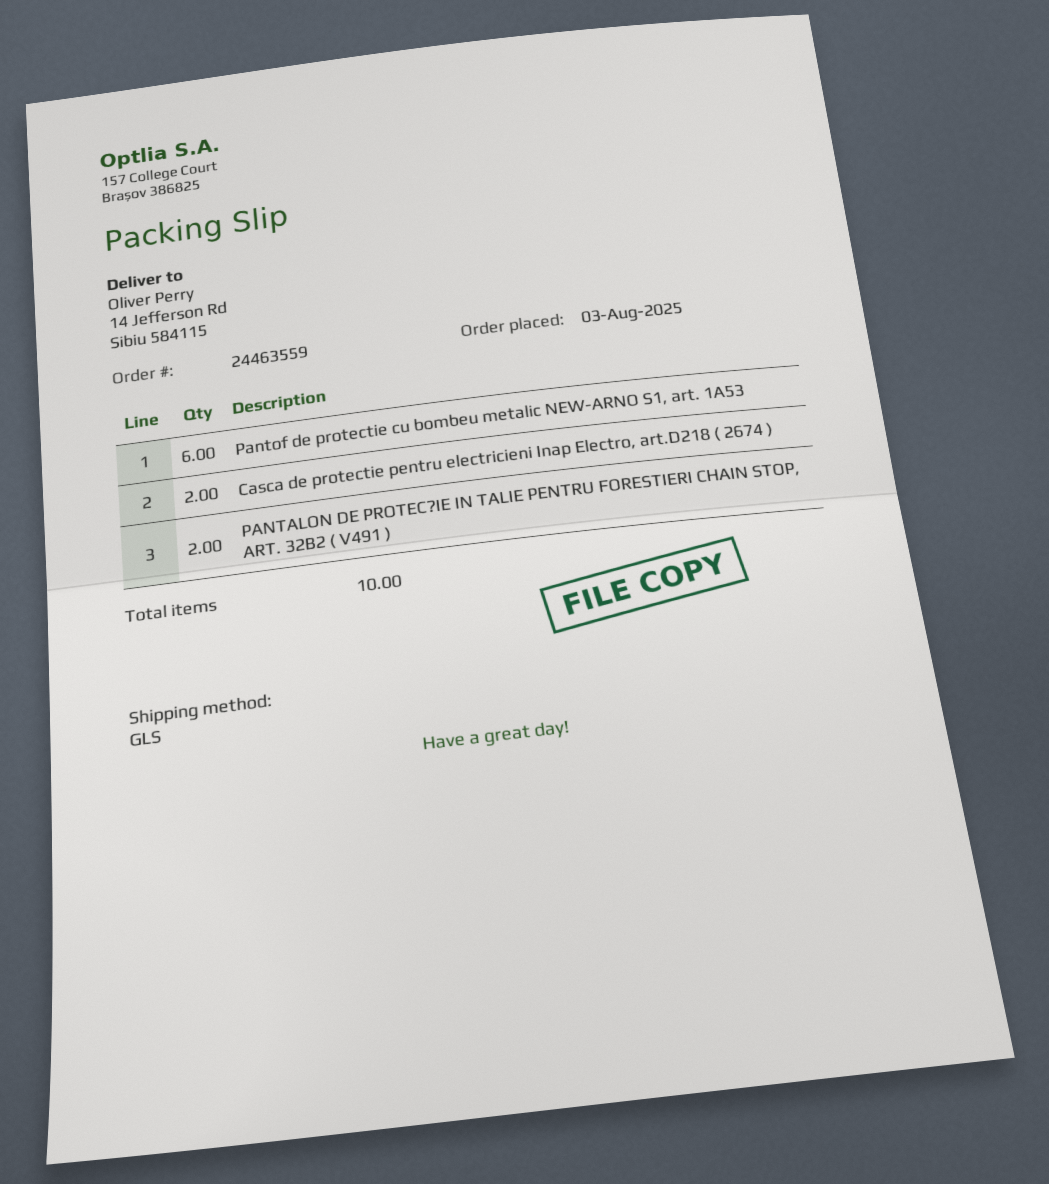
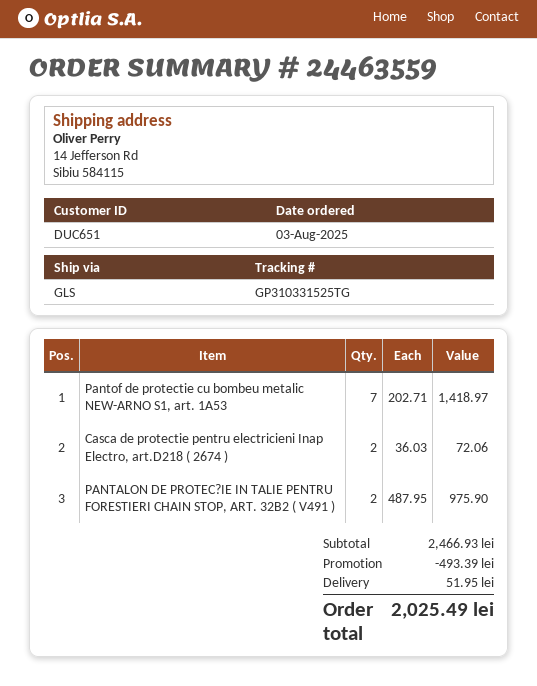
Pantof de protectie cu bombeu metalic NEW-ARNO S1, art. 1A53: 6 -> 7

